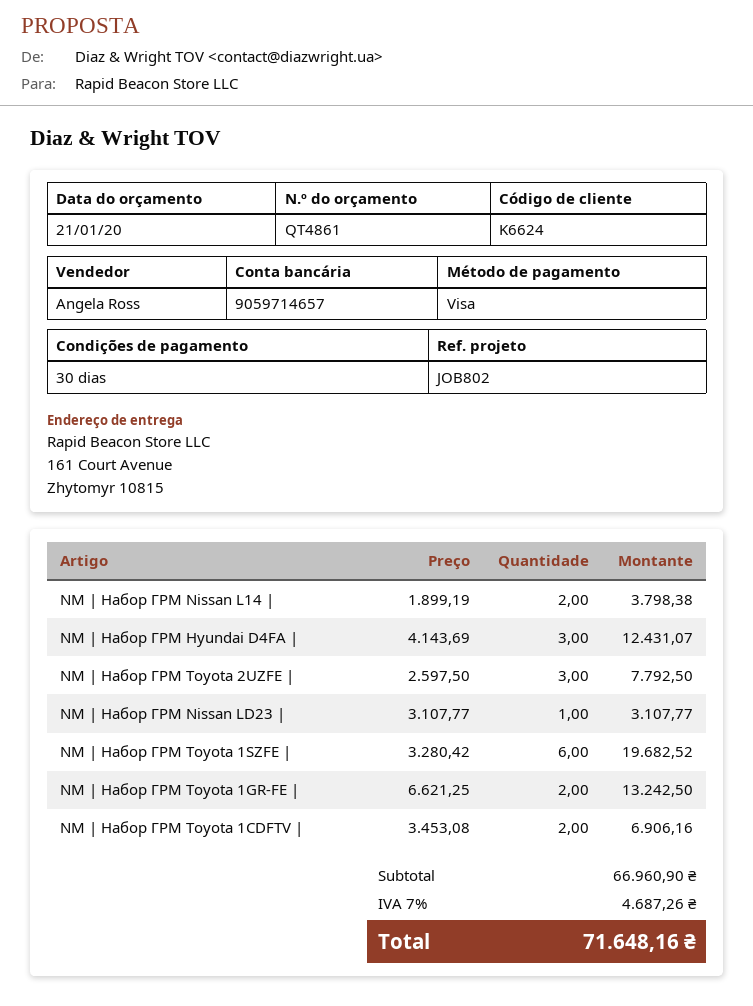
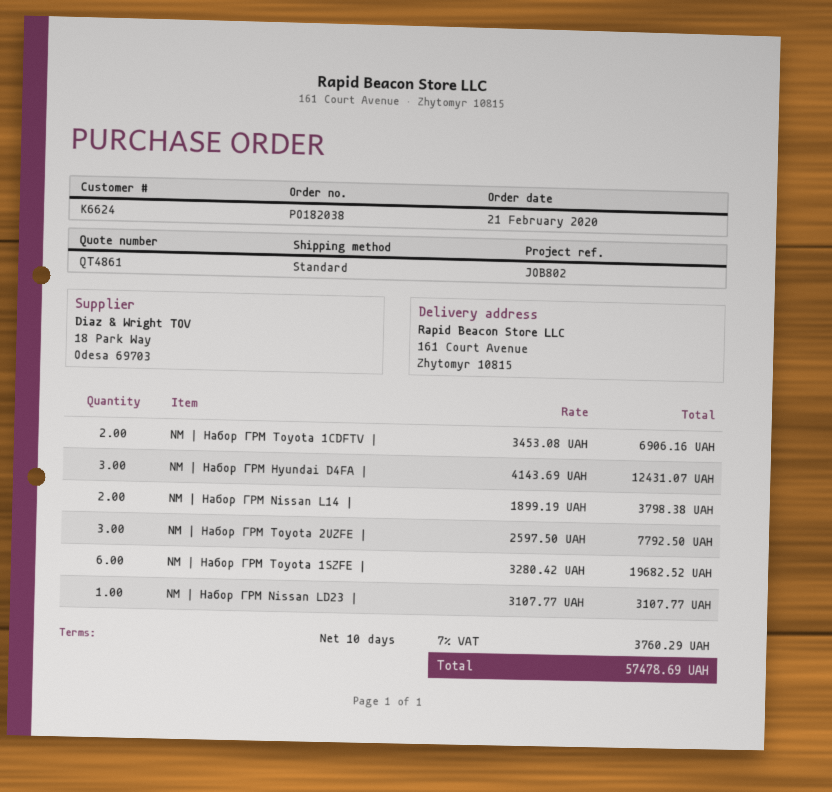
payment terms: 30 days -> 10 days
NM | Набор ГРМ Toyota 1GR-FE |: 2 x 6621.25 = 13242.50 -> none
tax: 7% = 4687.26 -> 7% = 3760.29
total: 71648.16 -> 57478.69

